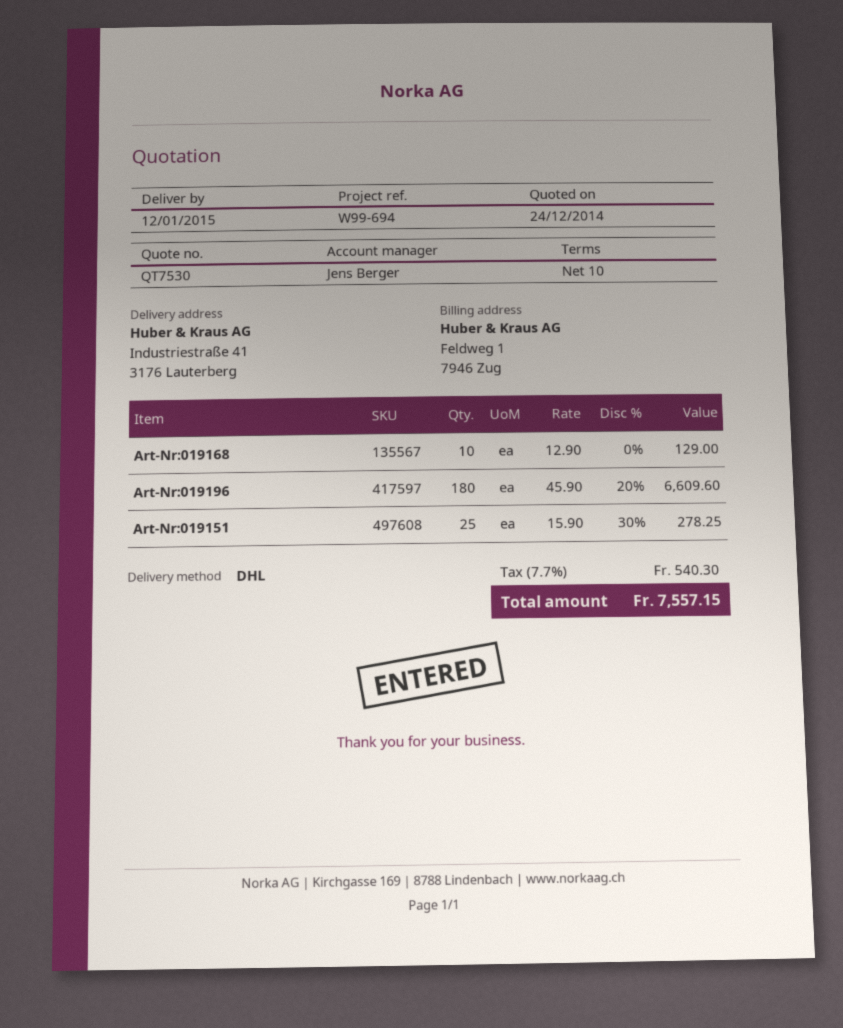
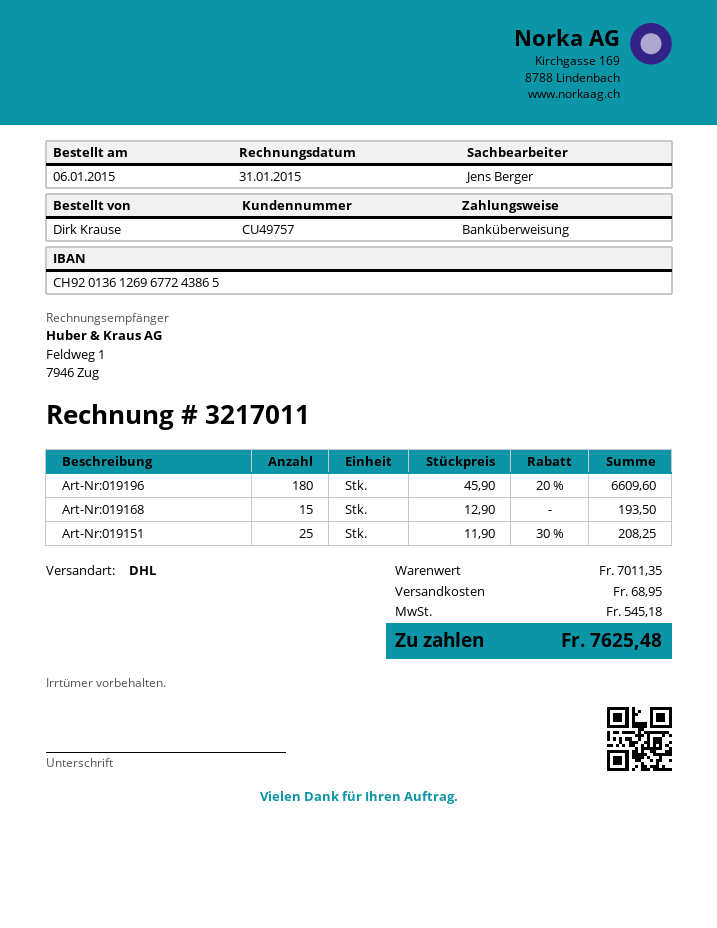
Art-Nr:019168: 10 x 12.90 = 129.00 -> 15 x 12.90 = 193.50
Art-Nr:019151: 25 x 15.90 - 30% = 278.25 -> 25 x 11.90 - 30% = 208.25
shipping: none -> 68.95
tax: 540.30 -> 545.18
total: 7557.15 -> 7625.48

